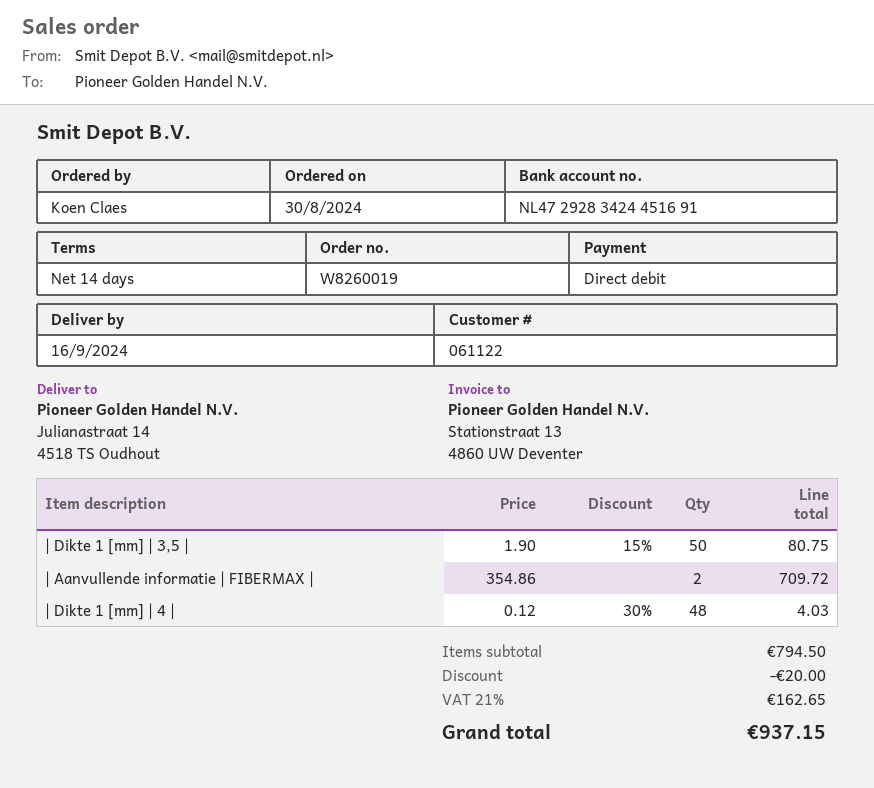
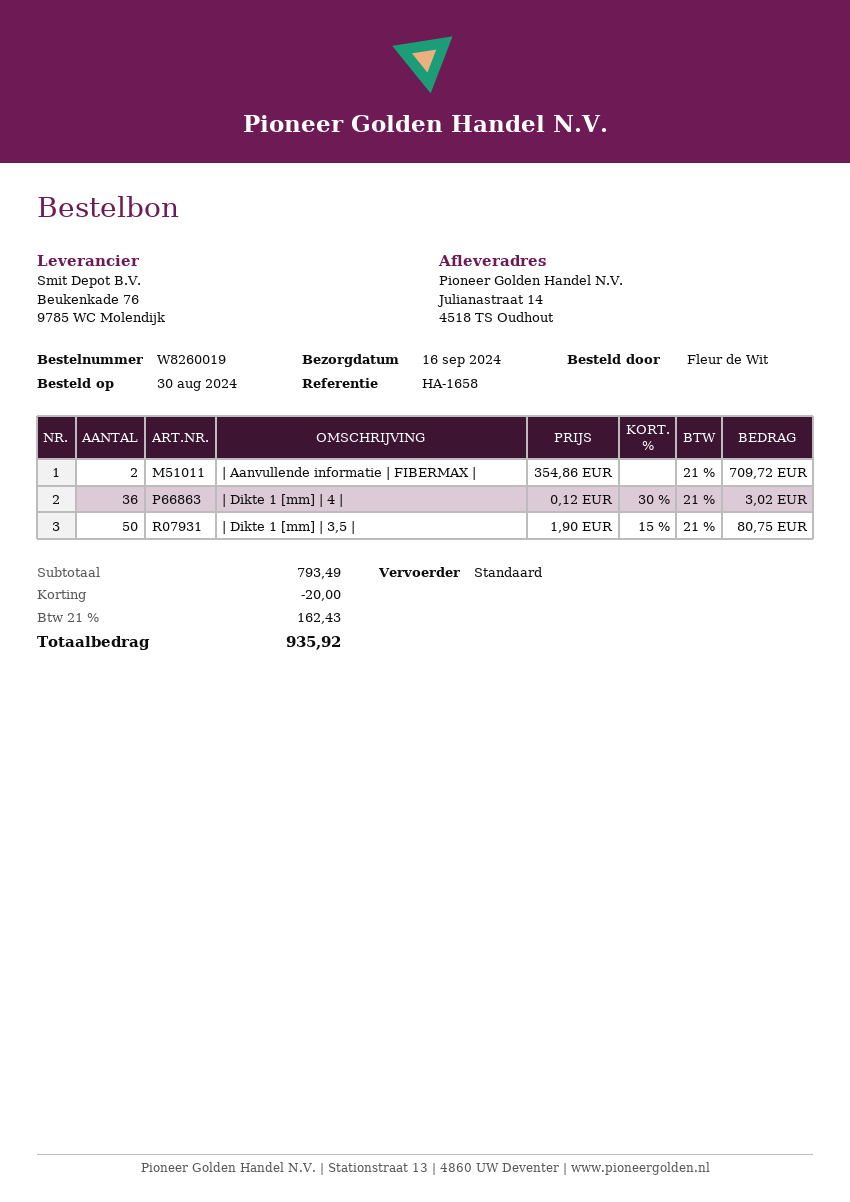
ordered by: Koen Claes -> Fleur de Wit
| Dikte 1 [mm] | 4 |: 48 x 0.12 - 30% = 4.03 -> 36 x 0.12 - 30% = 3.02
subtotal: 794.50 -> 793.49
tax: 21% = 162.65 -> 21% = 162.43
total: 937.15 -> 935.92

